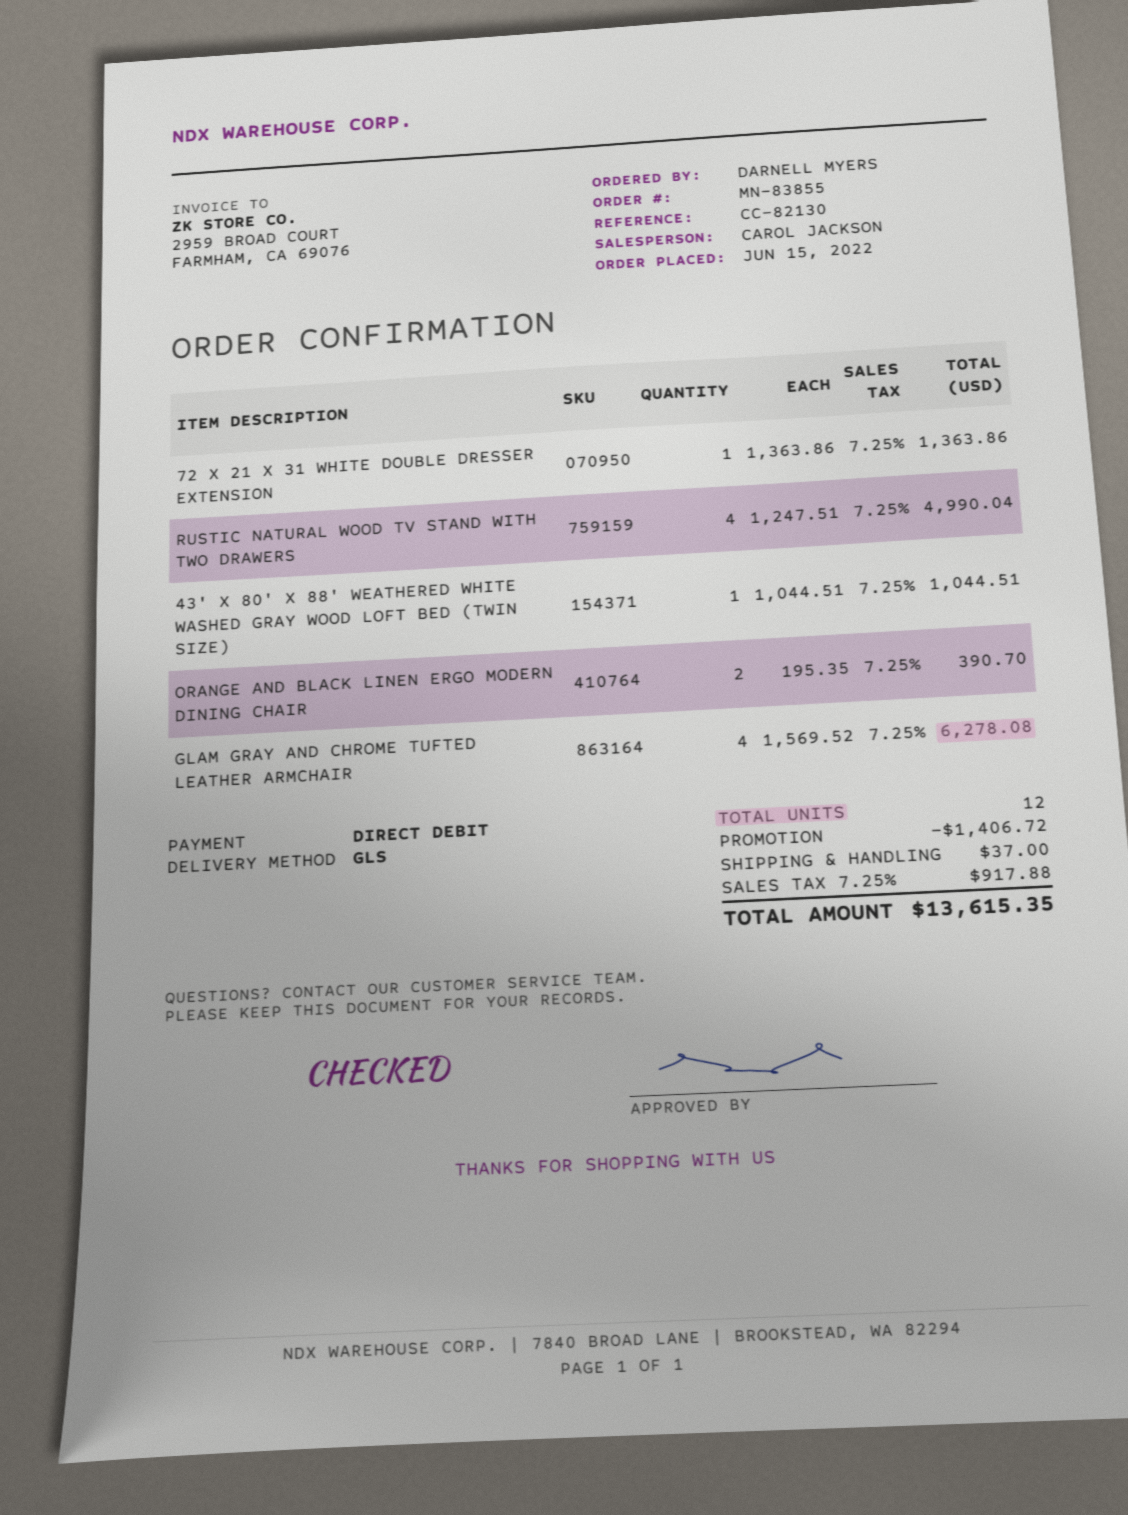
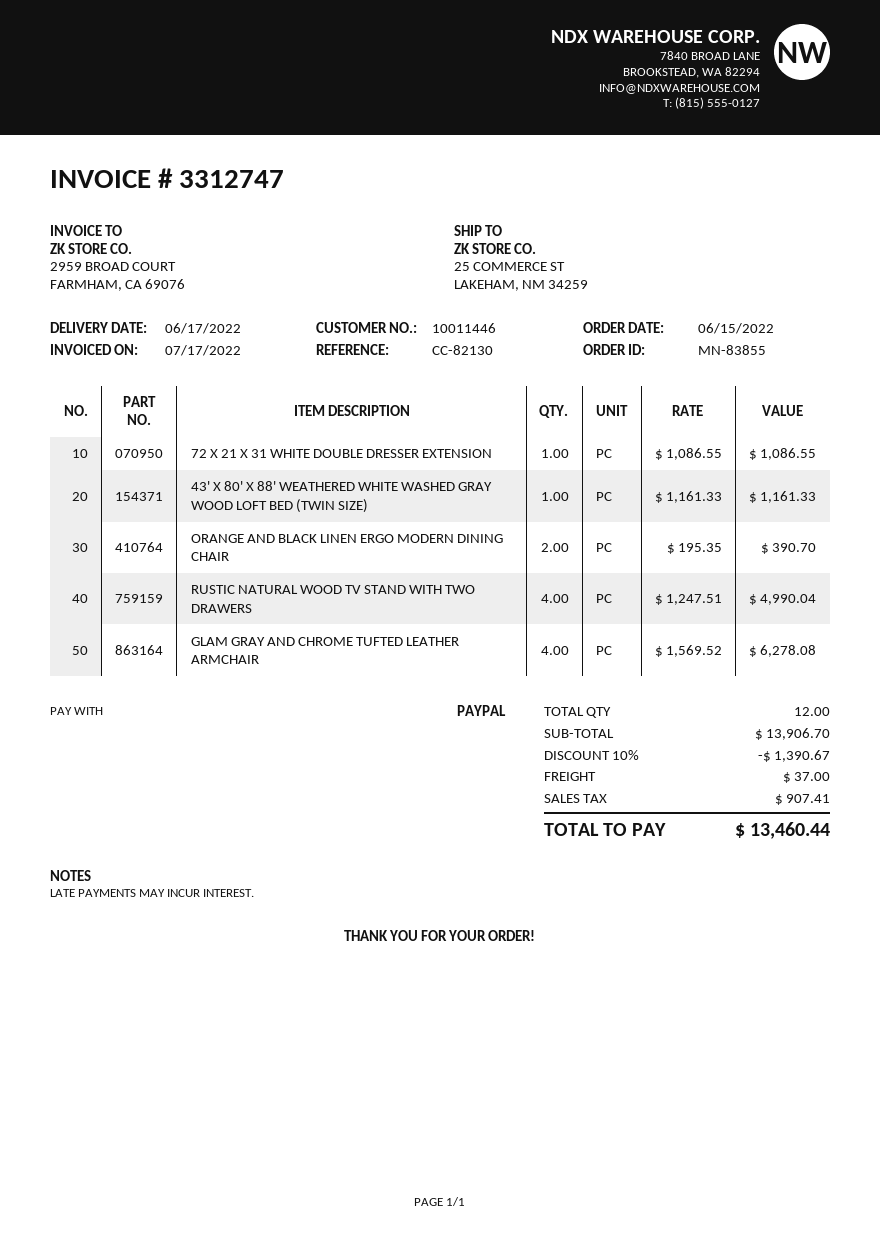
payment method: direct debit -> PayPal
72 X 21 X 31 WHITE DOUBLE DRESSER EXTENSION: 1 x 1363.86 = 1363.86 -> 1 x 1086.55 = 1086.55
43' X 80' X 88' WEATHERED WHITE WASHED GRAY WOOD LOFT BED (TWIN SIZE): 1 x 1044.51 = 1044.51 -> 1 x 1161.33 = 1161.33
discount: 1406.72 -> 1390.67
tax: 917.88 -> 907.41
total: 13615.35 -> 13460.44

